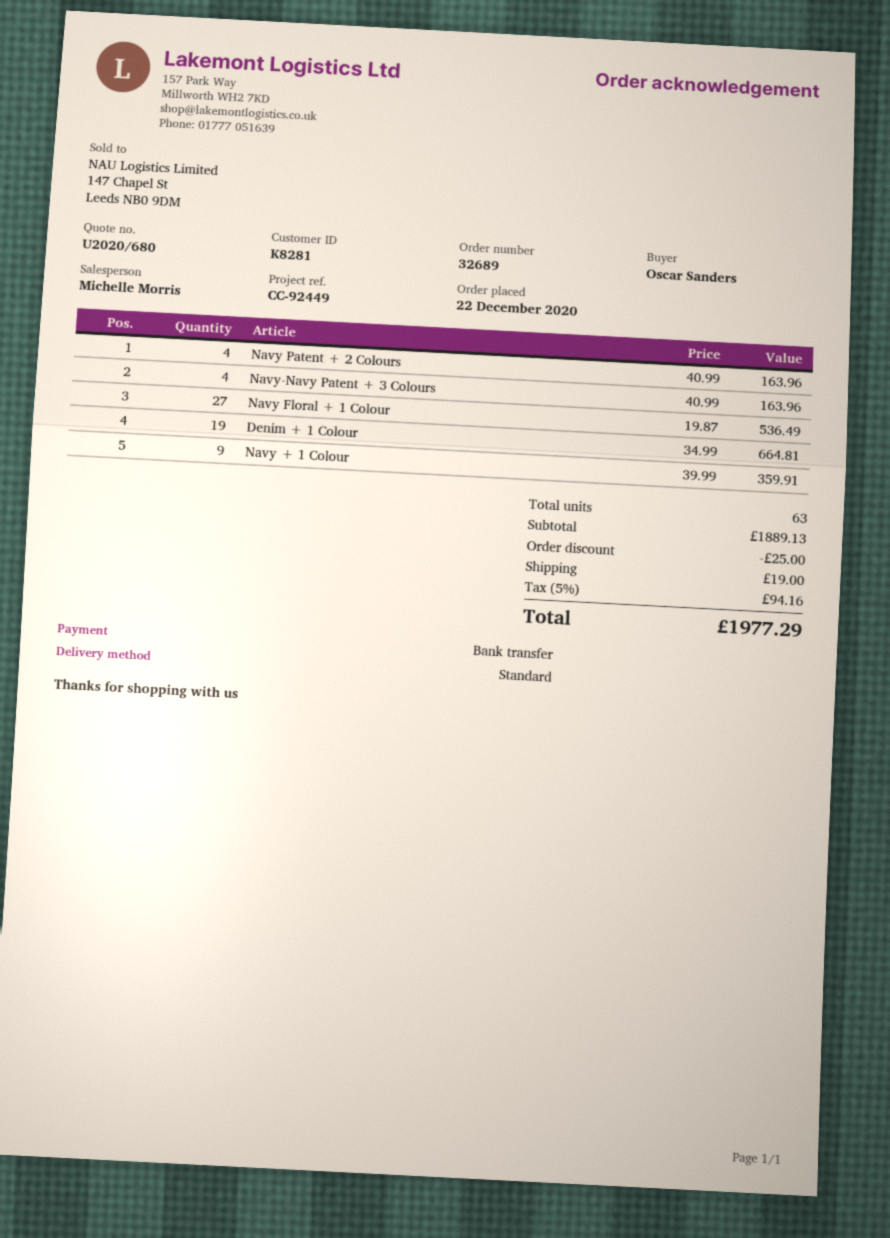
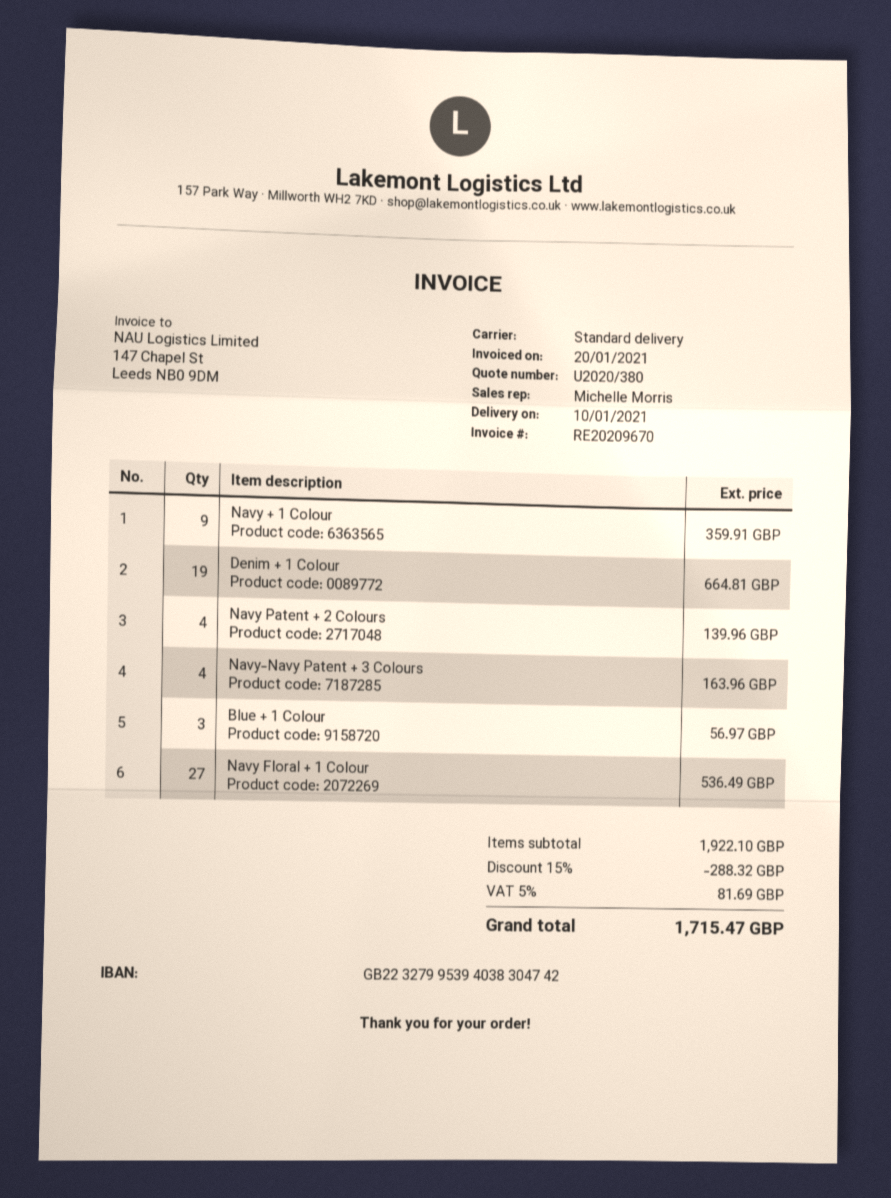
quote number: U2020/680 -> U2020/380
Navy Patent + 2 Colours: 4 for 163.96 -> 4 for 139.96
Blue + 1 Colour: none -> 3 for 56.97
subtotal: 1889.13 -> 1922.10
discount: 25.00 -> 288.32
shipping: 19.00 -> none
tax: 5% = 94.16 -> 5% = 81.69
total: 1977.29 -> 1715.47

